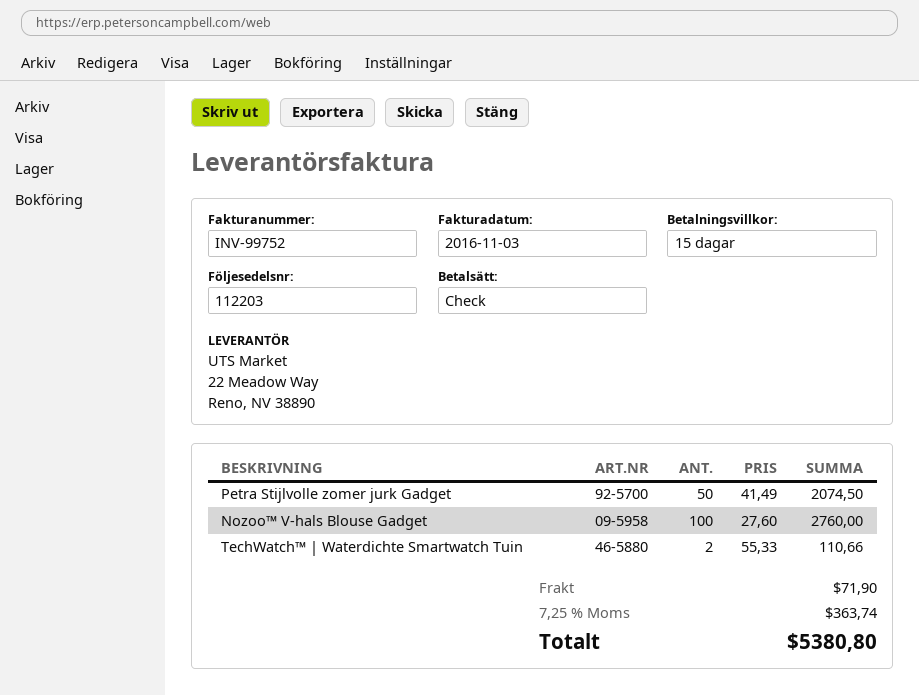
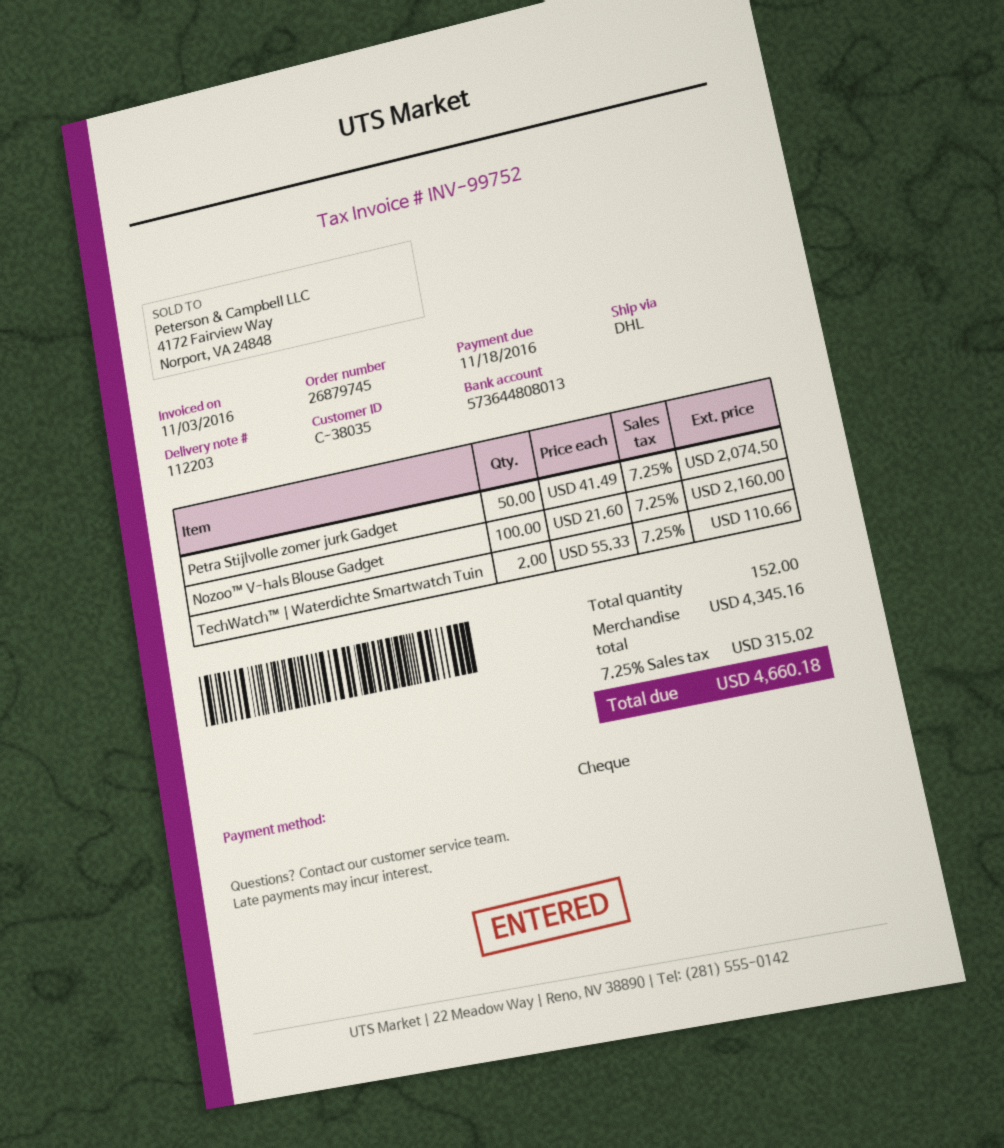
Nozoo™ V-hals Blouse Gadget: 100 x 27.60 = 2760.00 -> 100 x 21.60 = 2160.00
shipping: 71.90 -> none
tax: 7.25% = 363.74 -> 7.25% = 315.02
total: 5380.80 -> 4660.18

